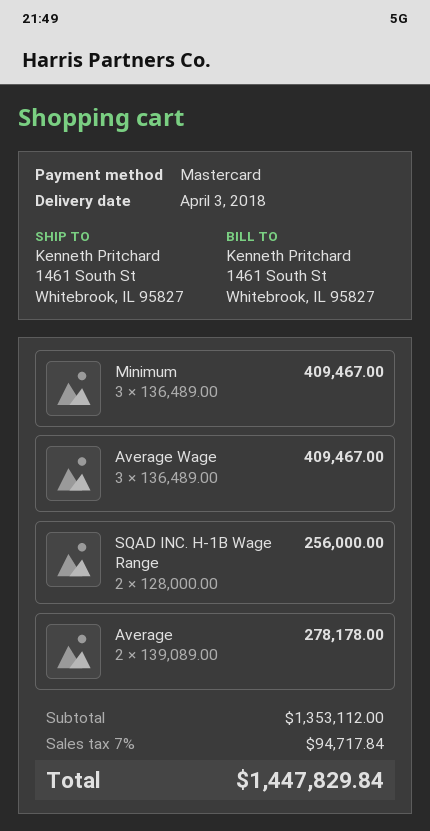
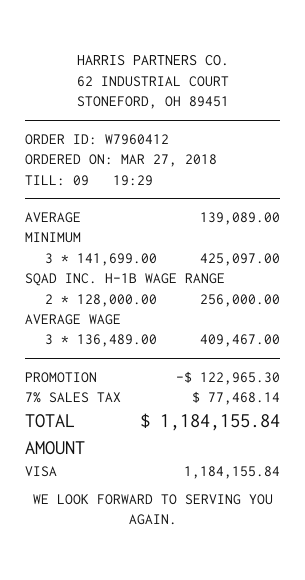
payment method: Mastercard -> Visa
Minimum: 3 x 136489.00 = 409467.00 -> 3 x 141699.00 = 425097.00
Average: 2 x 139089.00 = 278178.00 -> 1 x 139089.00 = 139089.00
discount: none -> 122965.30
tax: 7% = 94717.84 -> 7% = 77468.14
total: 1447829.84 -> 1184155.84

